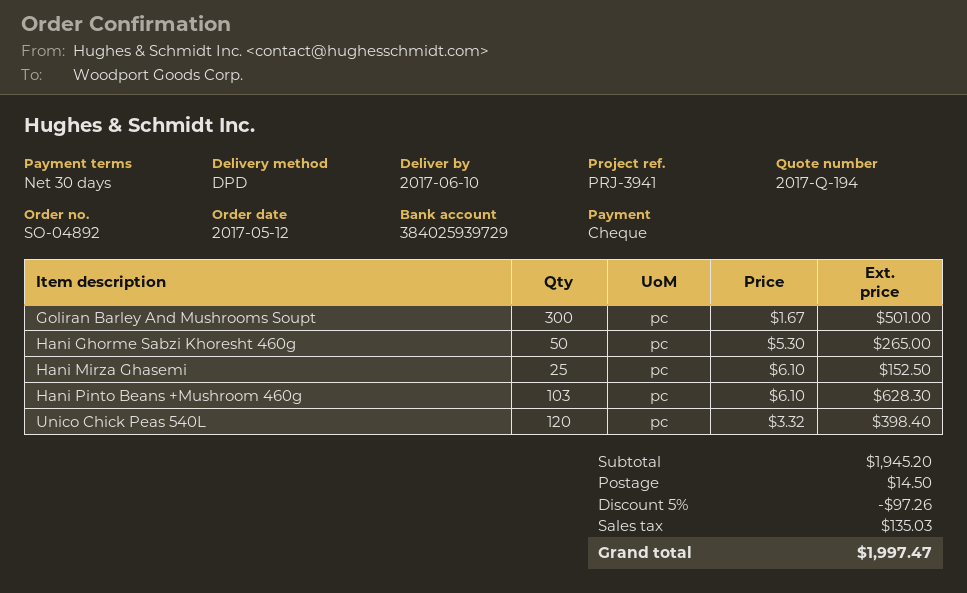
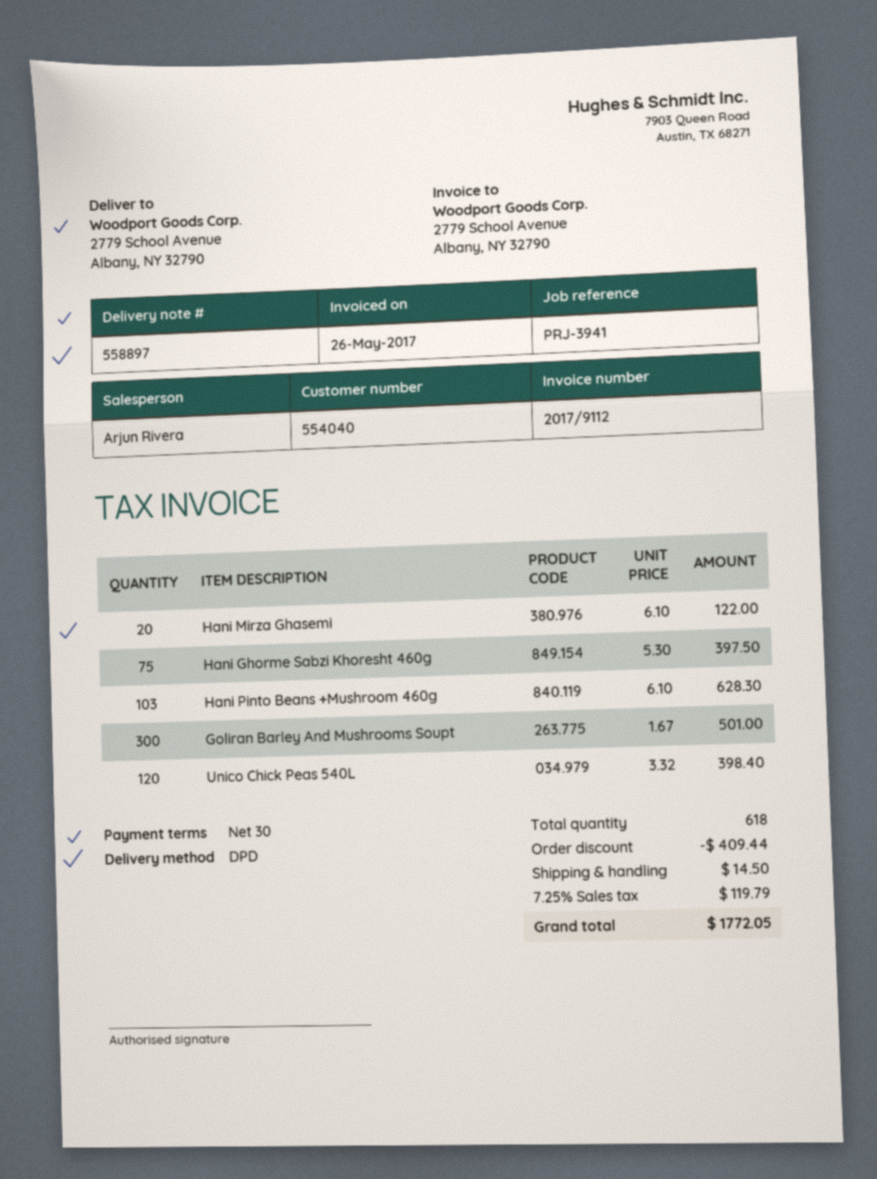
Hani Ghorme Sabzi Khoresht 460g: 50 x 5.30 = 265.00 -> 75 x 5.30 = 397.50
Hani Mirza Ghasemi: 25 x 6.10 = 152.50 -> 20 x 6.10 = 122.00
discount: 97.26 -> 409.44
tax: 135.03 -> 119.79
total: 1997.47 -> 1772.05

